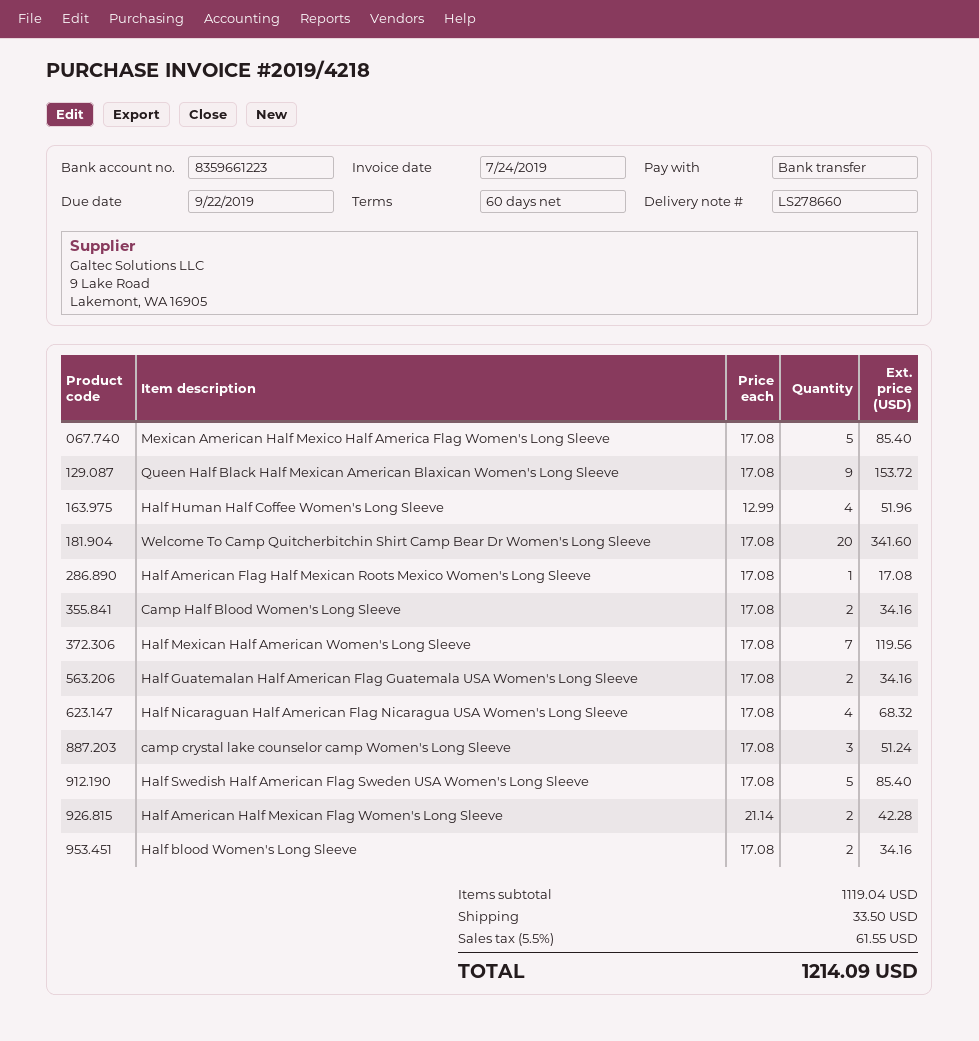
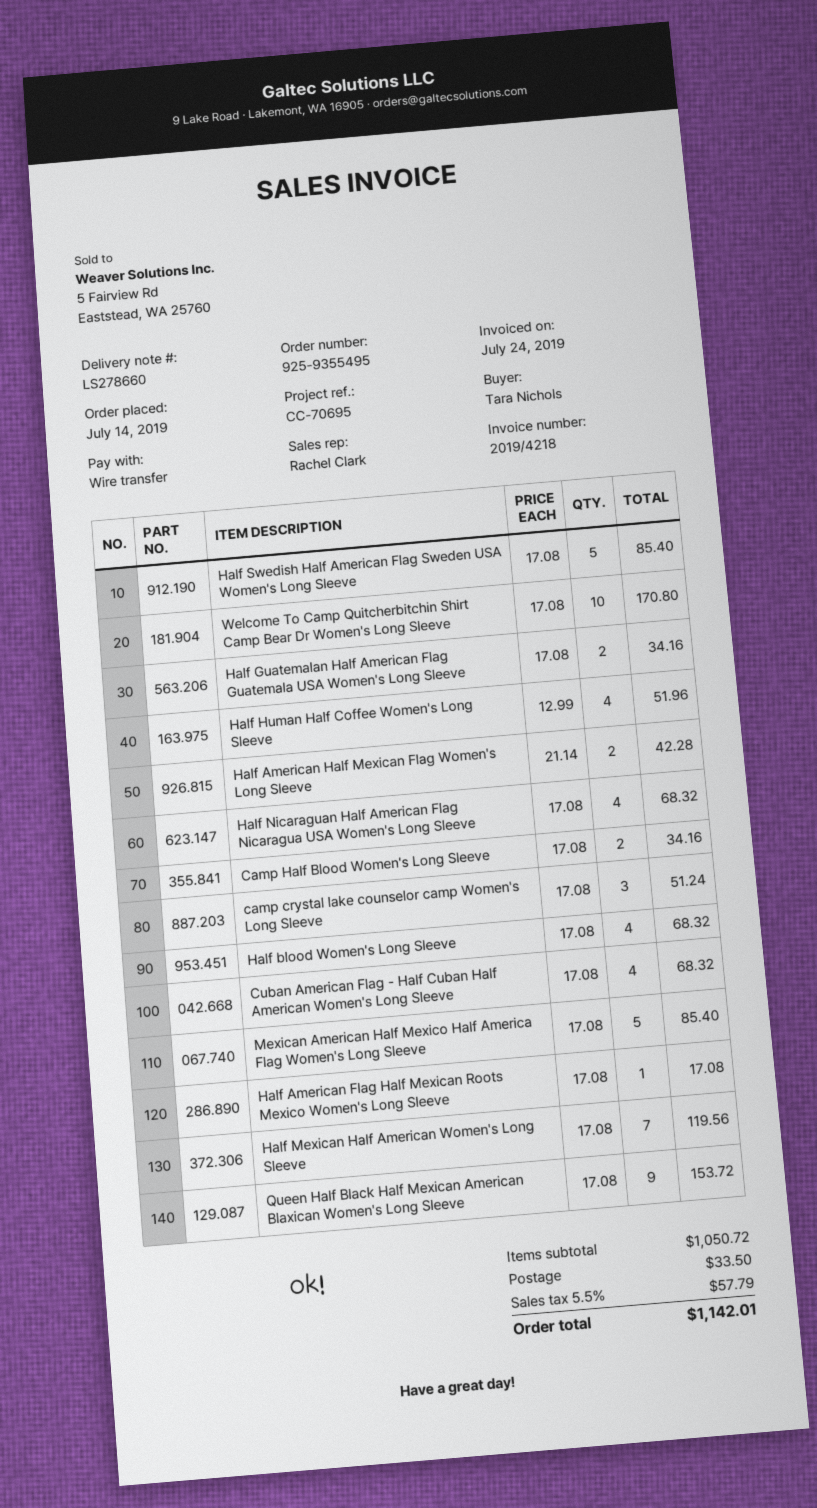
Welcome To Camp Quitcherbitchin Shirt Camp Bear Dr Women's Long Sleeve: 20 x 17.08 = 341.60 -> 10 x 17.08 = 170.80
Half blood Women's Long Sleeve: 2 x 17.08 = 34.16 -> 4 x 17.08 = 68.32
Cuban American Flag - Half Cuban Half American Women's Long Sleeve: none -> 4 x 17.08 = 68.32
subtotal: 1119.04 -> 1050.72
tax: 5.5% = 61.55 -> 5.5% = 57.79
total: 1214.09 -> 1142.01

